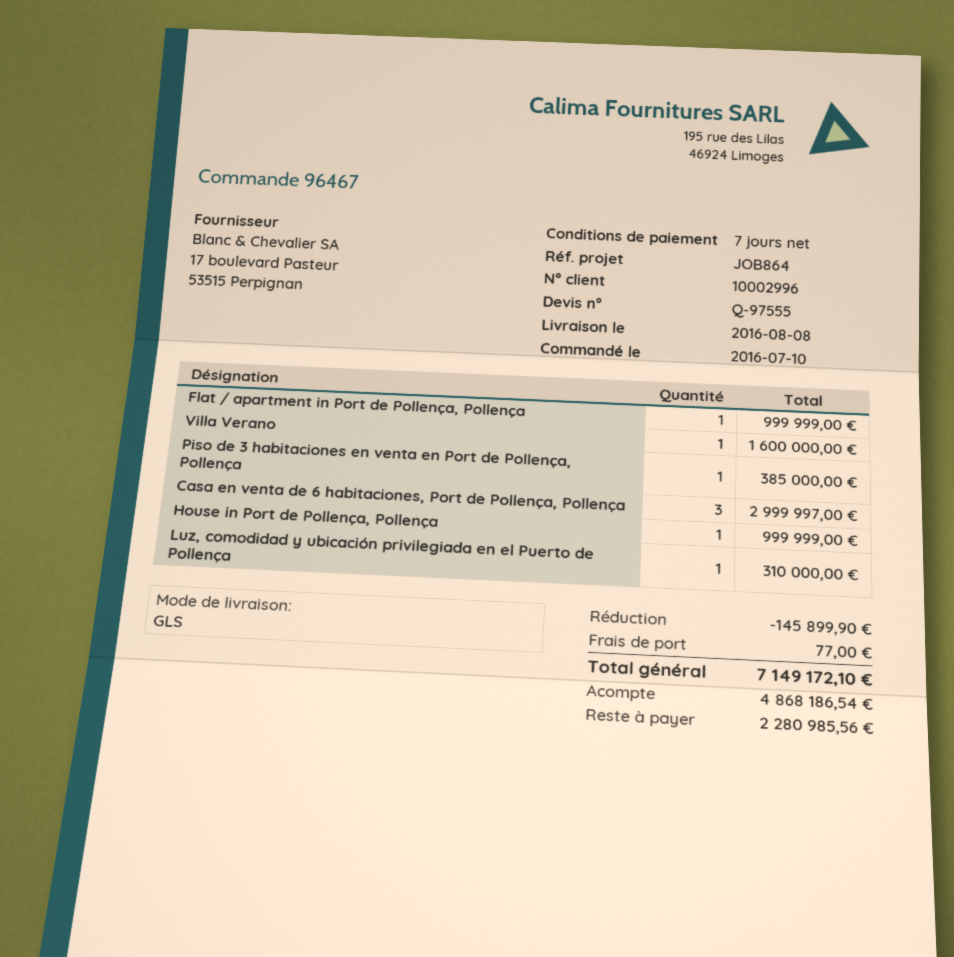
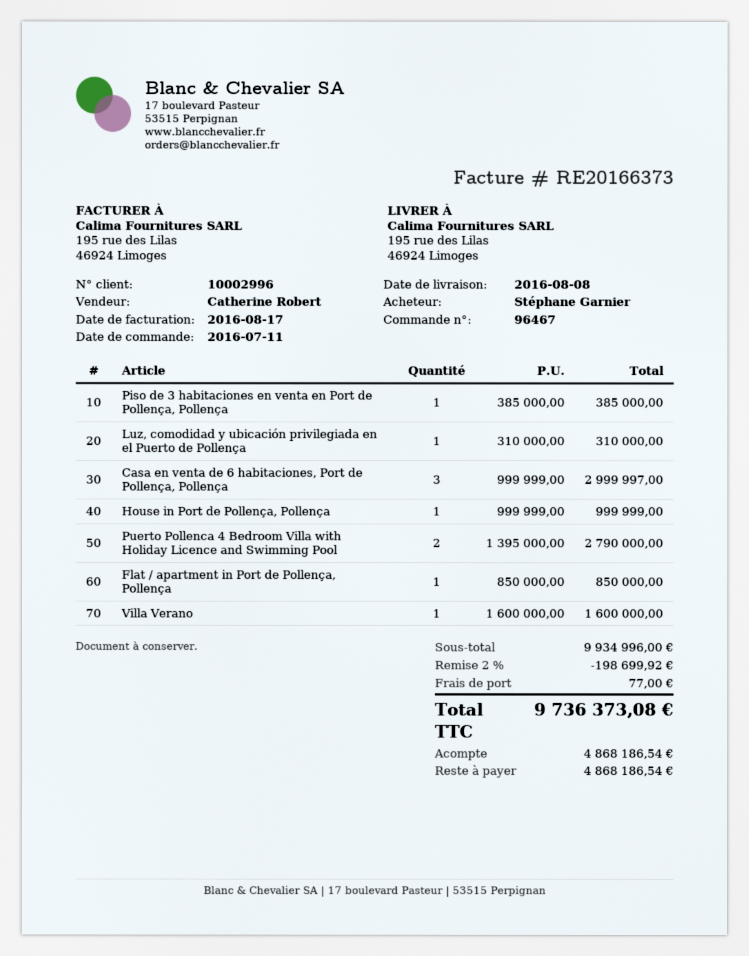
order date: 2016-07-10 -> 2016-07-11
Flat / apartment in Port de Pollença, Pollença: 1 for 999999.00 -> 1 for 850000.00
Puerto Pollenca 4 Bedroom Villa with Holiday Licence and Swimming Pool: none -> 2 for 2790000.00
discount: 145899.90 -> 198699.92
total: 7149172.10 -> 9736373.08
balance: 2280985.56 -> 4868186.54

